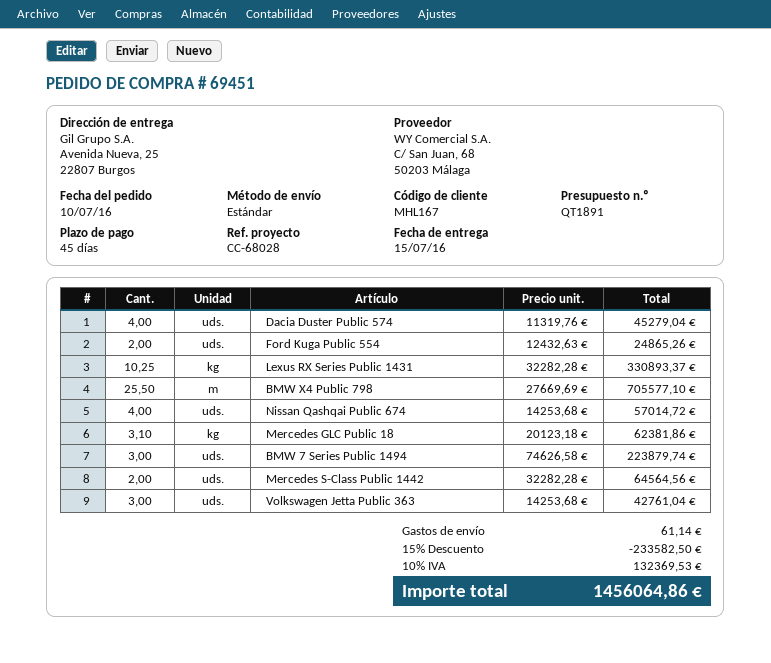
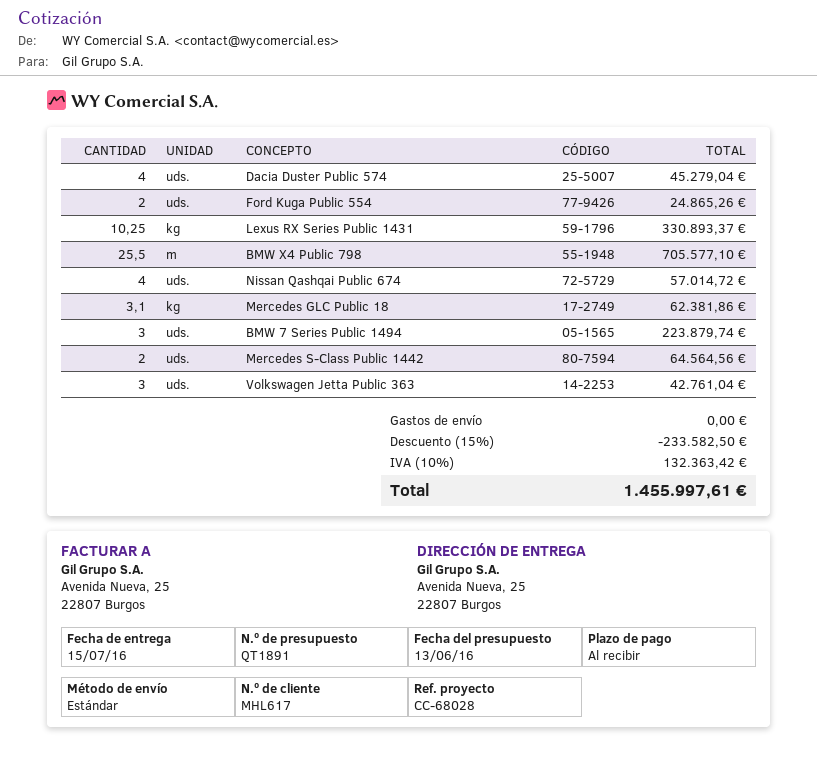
payment terms: 45 days -> on receipt
customer number: MHL167 -> MHL617
shipping: 61.14 -> 0.00
tax: 10% = 132369.53 -> 10% = 132363.42
total: 1456064.86 -> 1455997.61

